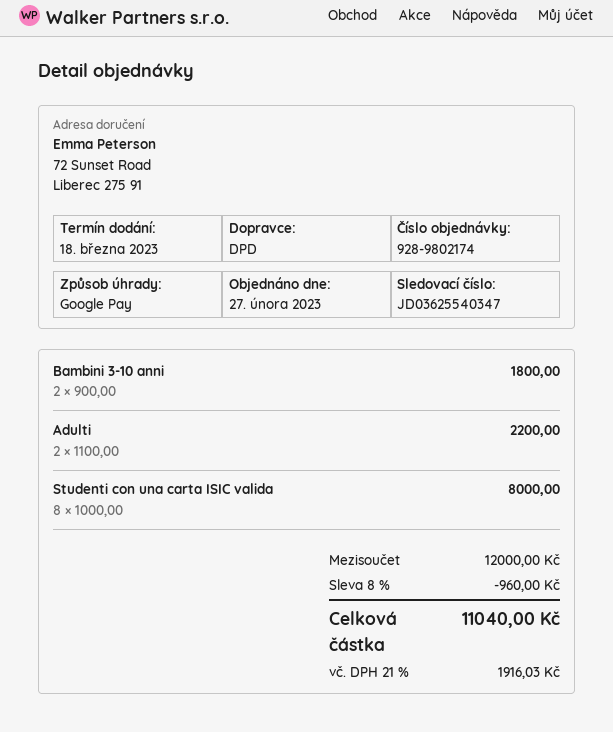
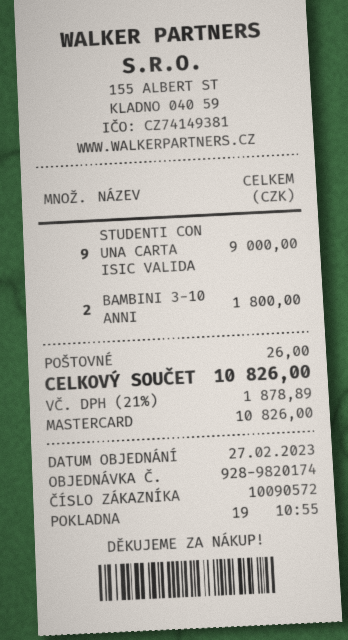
order number: 928-9802174 -> 928-9820174
payment method: Google Pay -> Mastercard
Adulti: 2 for 2200.00 -> none
Studenti con una carta ISIC valida: 8 for 8000.00 -> 9 for 9000.00
discount: 8% = 960.00 -> none
shipping: none -> 26.00
tax: 21% = 1916.03 -> 21% = 1878.89
total: 11040.00 -> 10826.00

